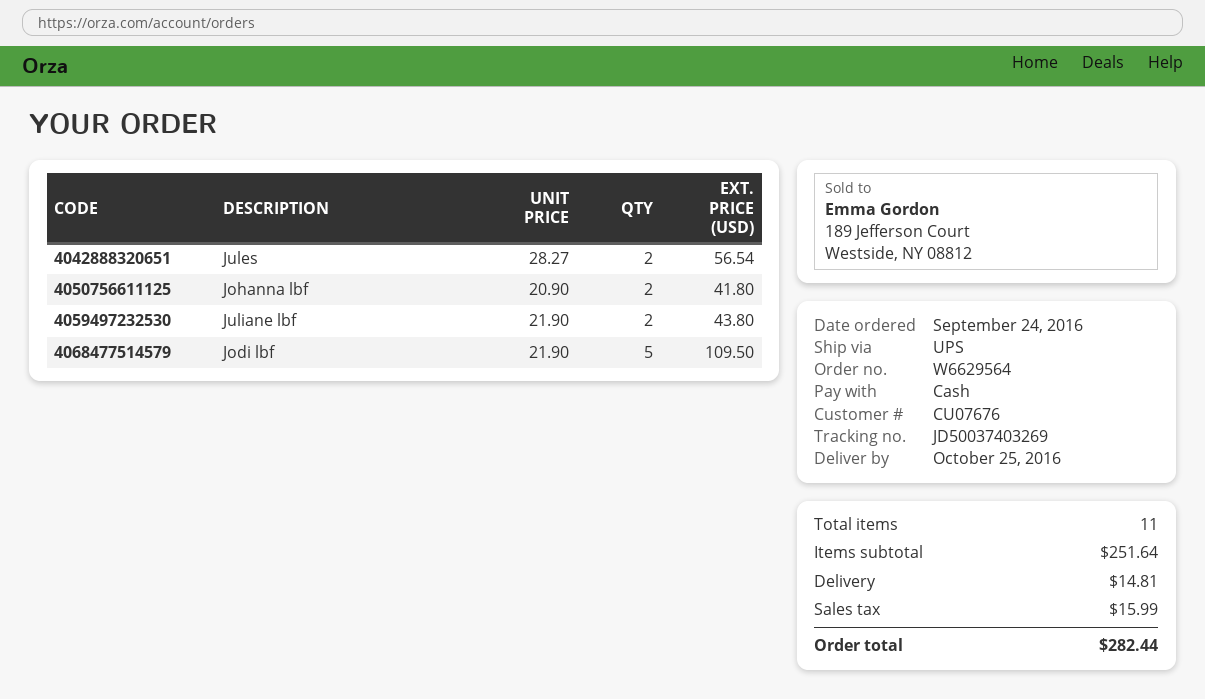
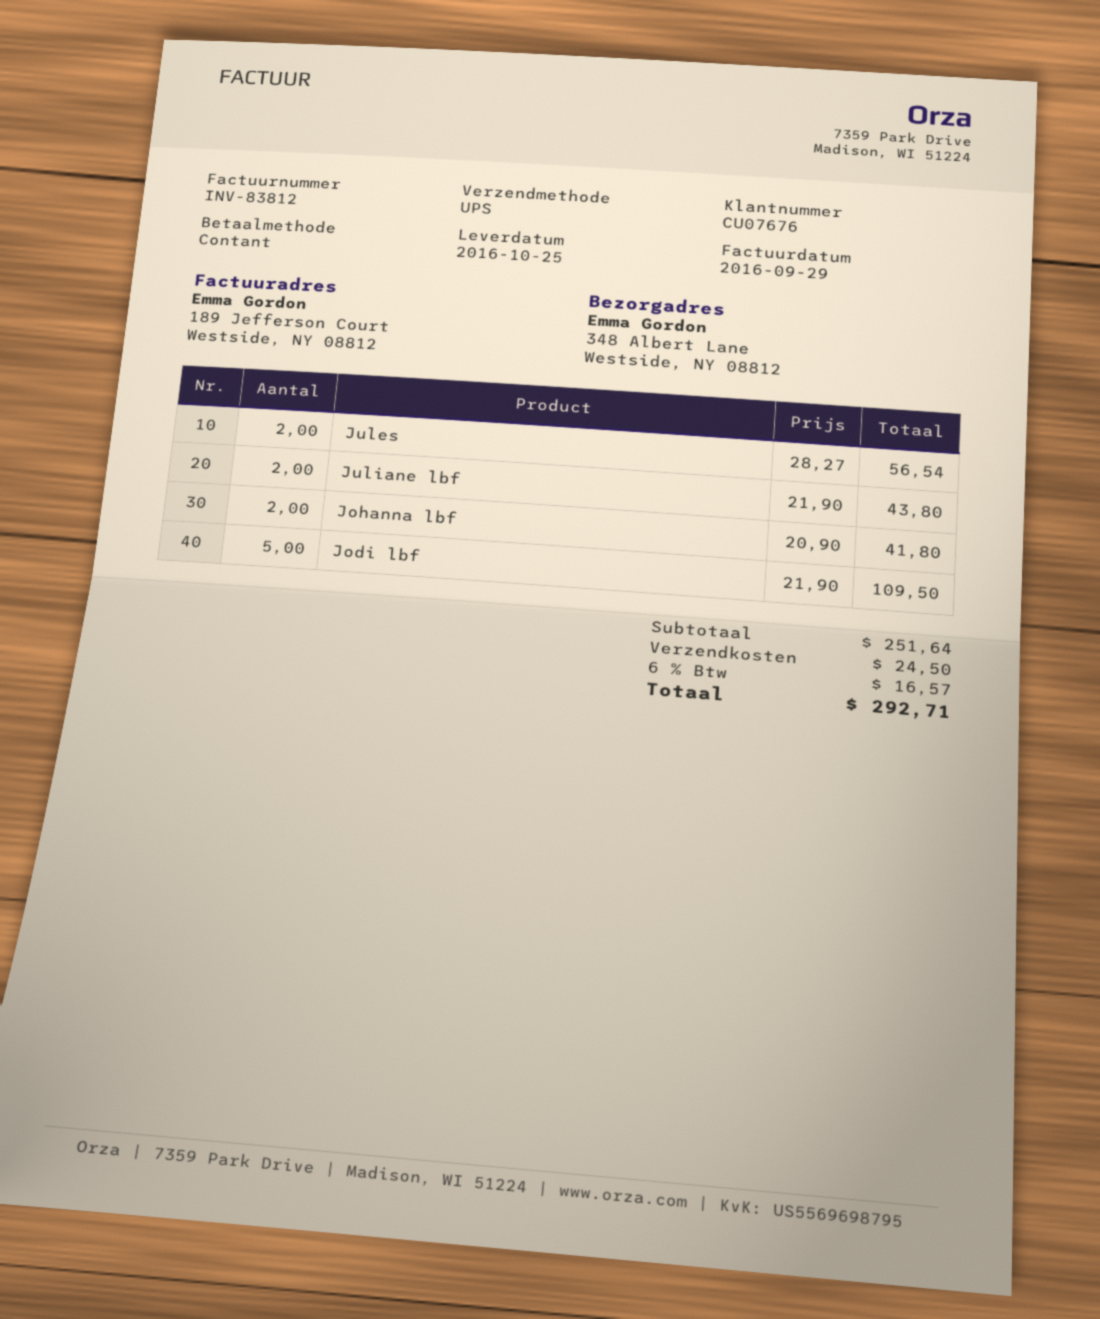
shipping: 14.81 -> 24.50
tax: 15.99 -> 16.57
total: 282.44 -> 292.71

